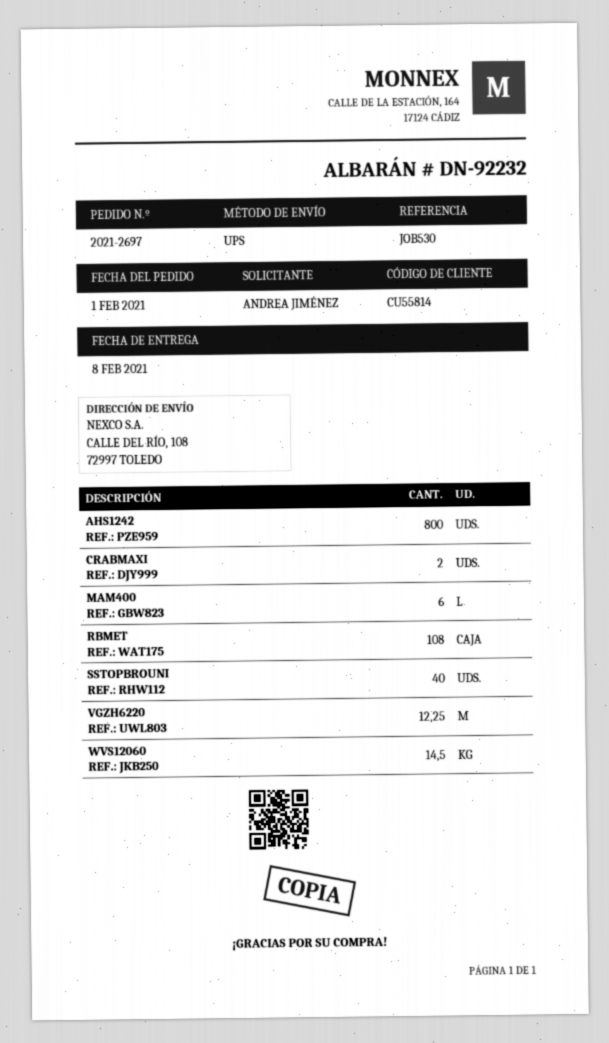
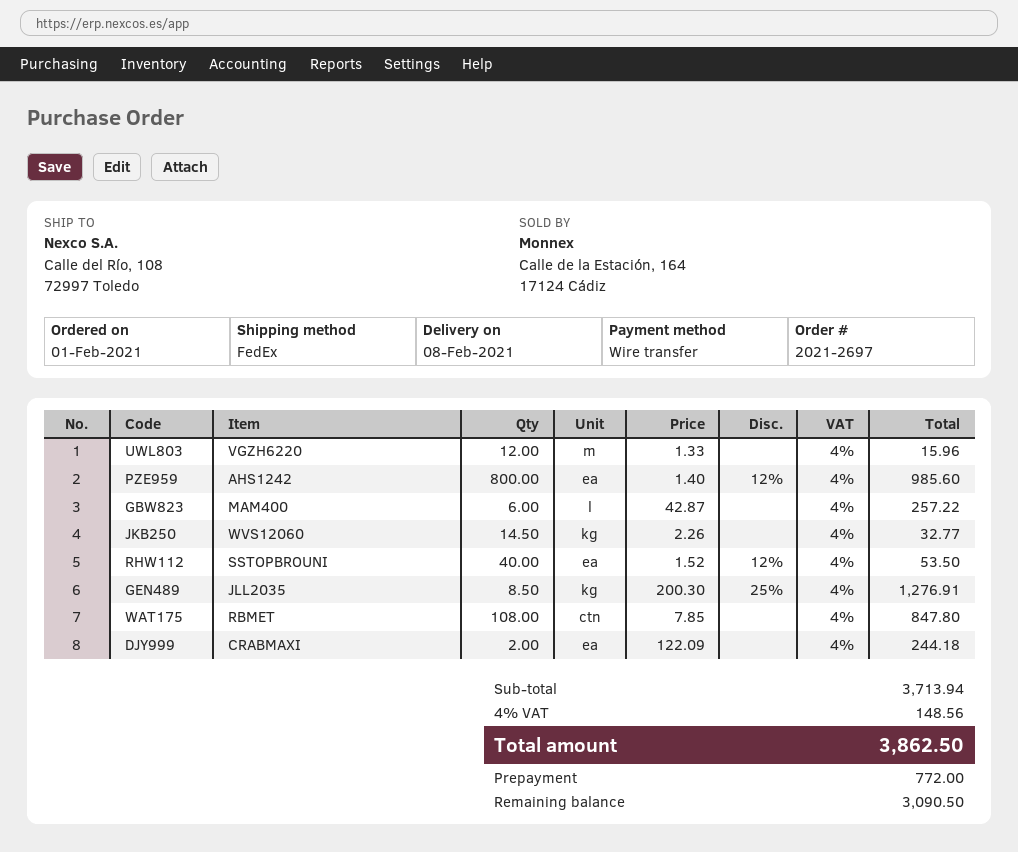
shipping method: UPS -> FedEx
VGZH6220: 12.25 -> 12
JLL2035: none -> 8.5

